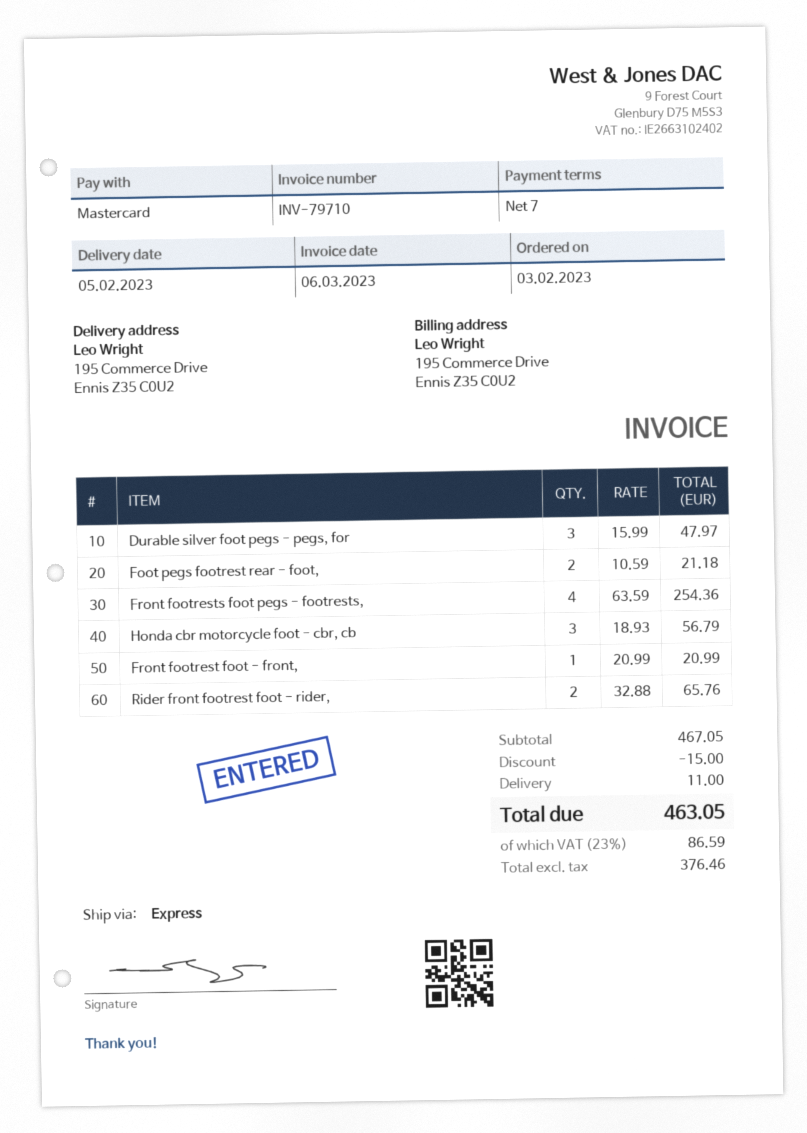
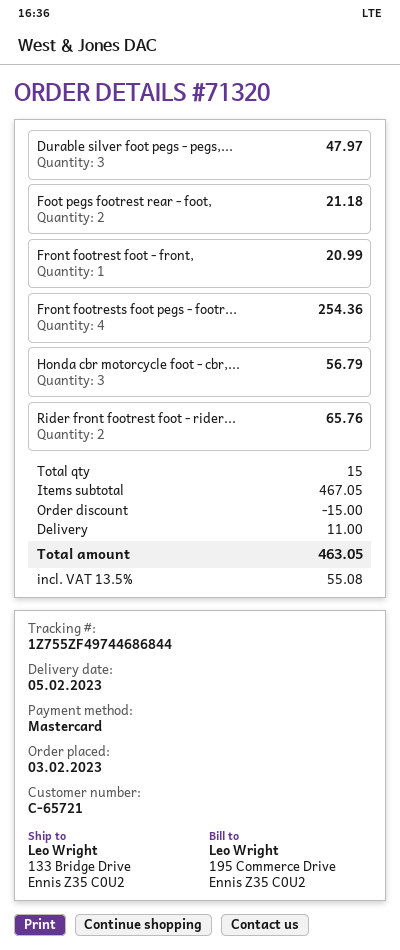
ship to: 195 Commerce Drive, Ennis Z35 C0U2 -> 133 Bridge Drive, Ennis Z35 C0U2
tax: 23% = 86.59 -> 13.5% = 55.08

